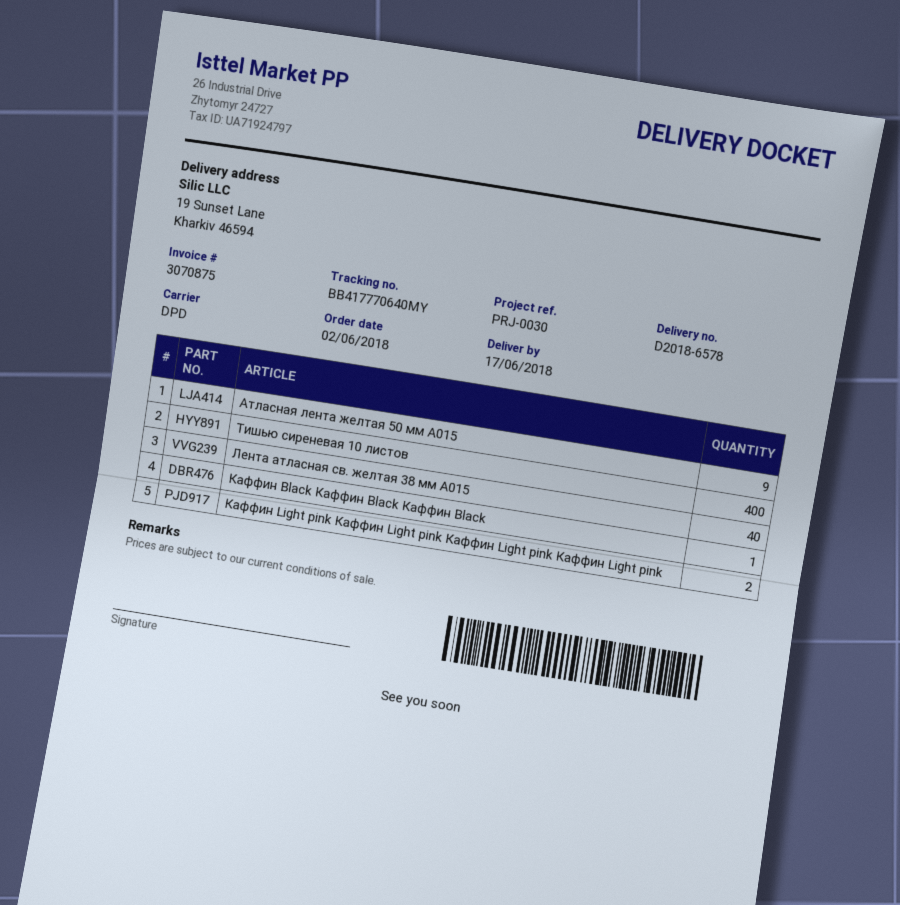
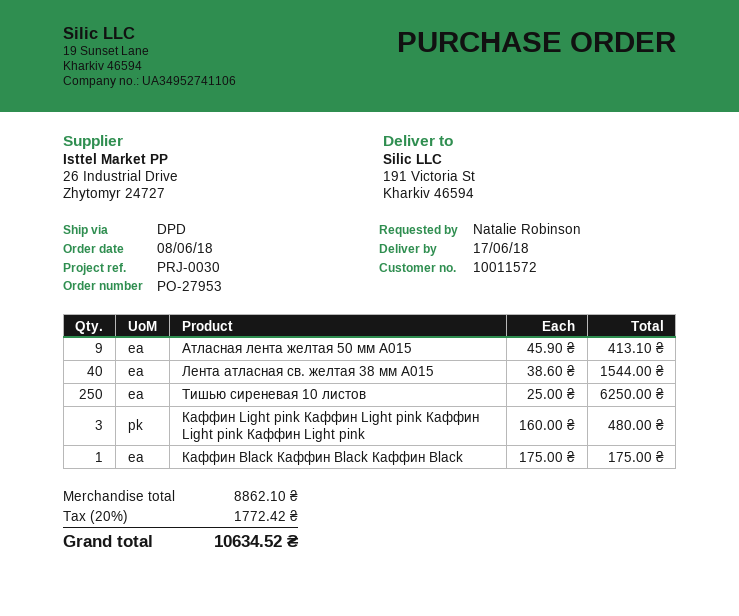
order date: 2018-06-02 -> 2018-06-08
ship to: 19 Sunset Lane, Kharkiv 46594 -> 191 Victoria St, Kharkiv 46594
Тишью сиреневая 10 листов: 400 -> 250
Каффин Light pink Каффин Light pink Каффин Light pink Каффин Light pink: 2 -> 3

